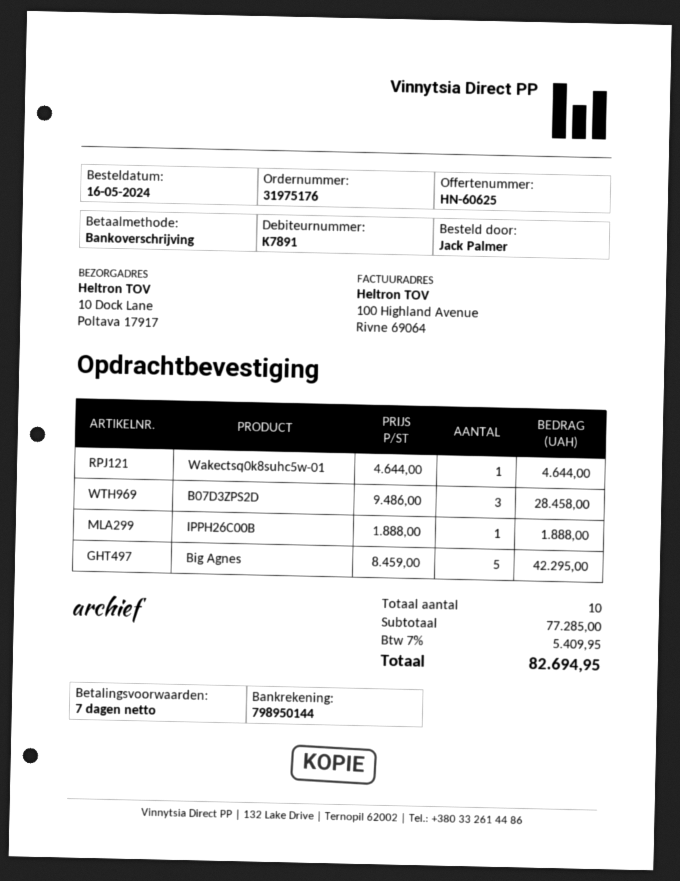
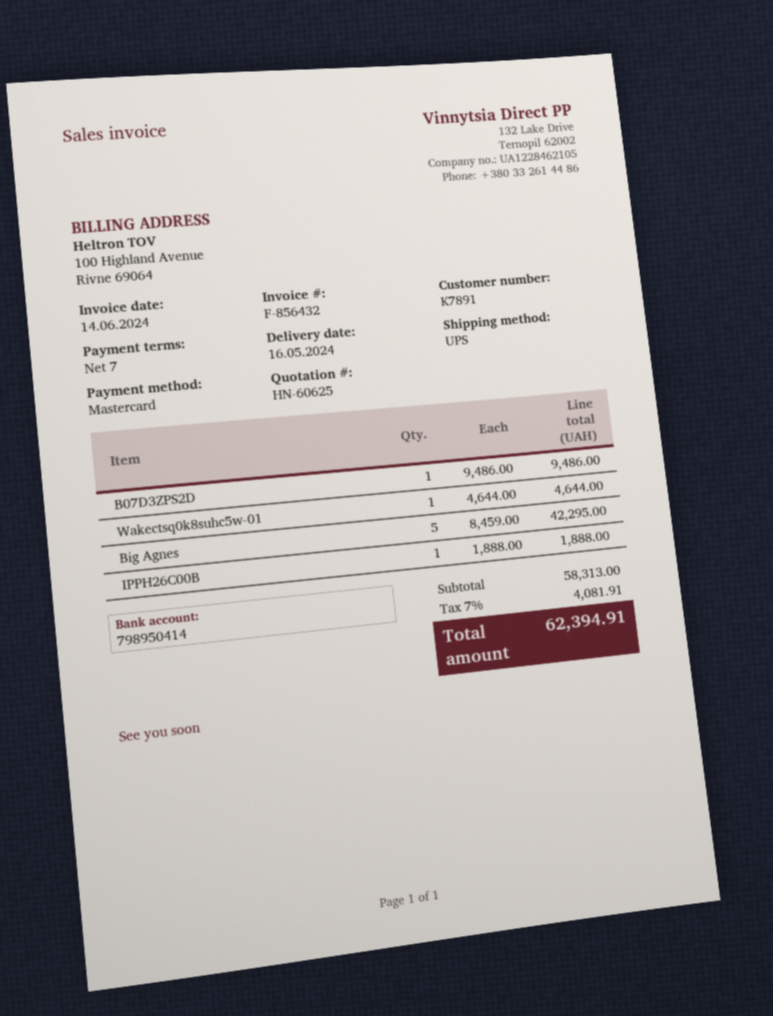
payment method: bank transfer -> Mastercard
bank account: 798950144 -> 798950414
B07D3ZPS2D: 3 x 9486.00 = 28458.00 -> 1 x 9486.00 = 9486.00
subtotal: 77285.00 -> 58313.00
tax: 7% = 5409.95 -> 7% = 4081.91
total: 82694.95 -> 62394.91

